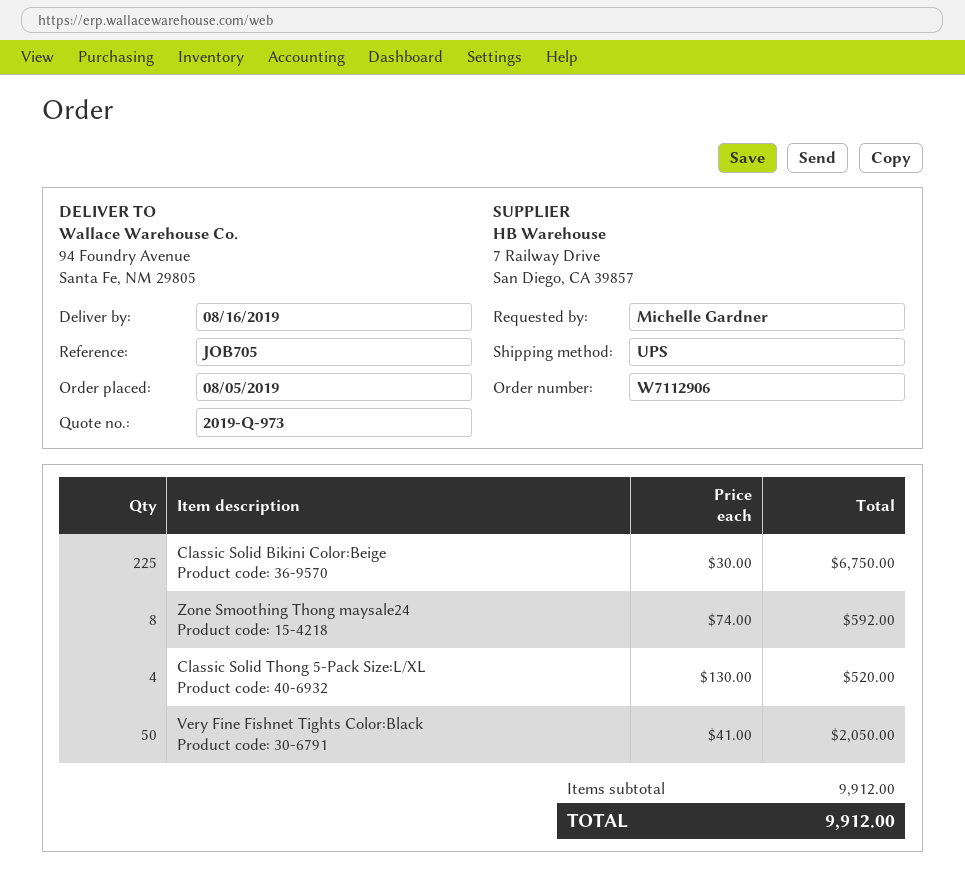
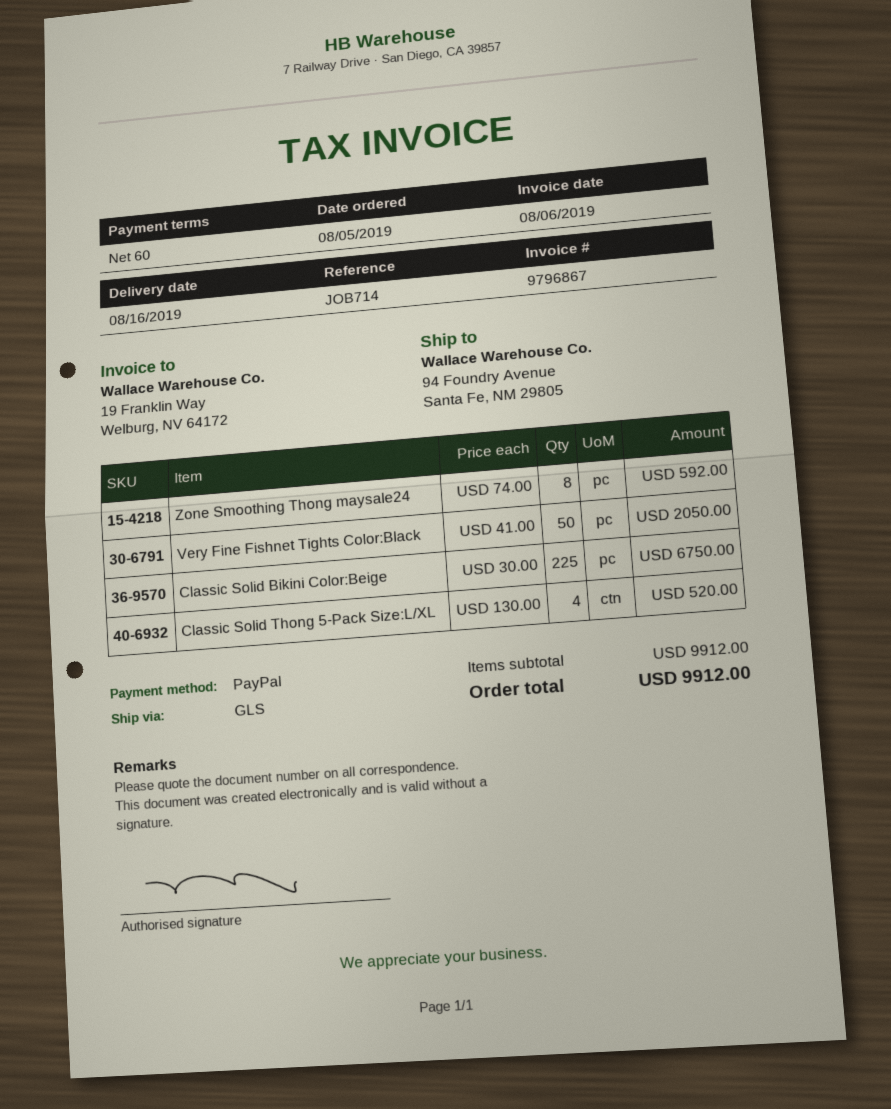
reference: JOB705 -> JOB714
shipping method: UPS -> GLS

